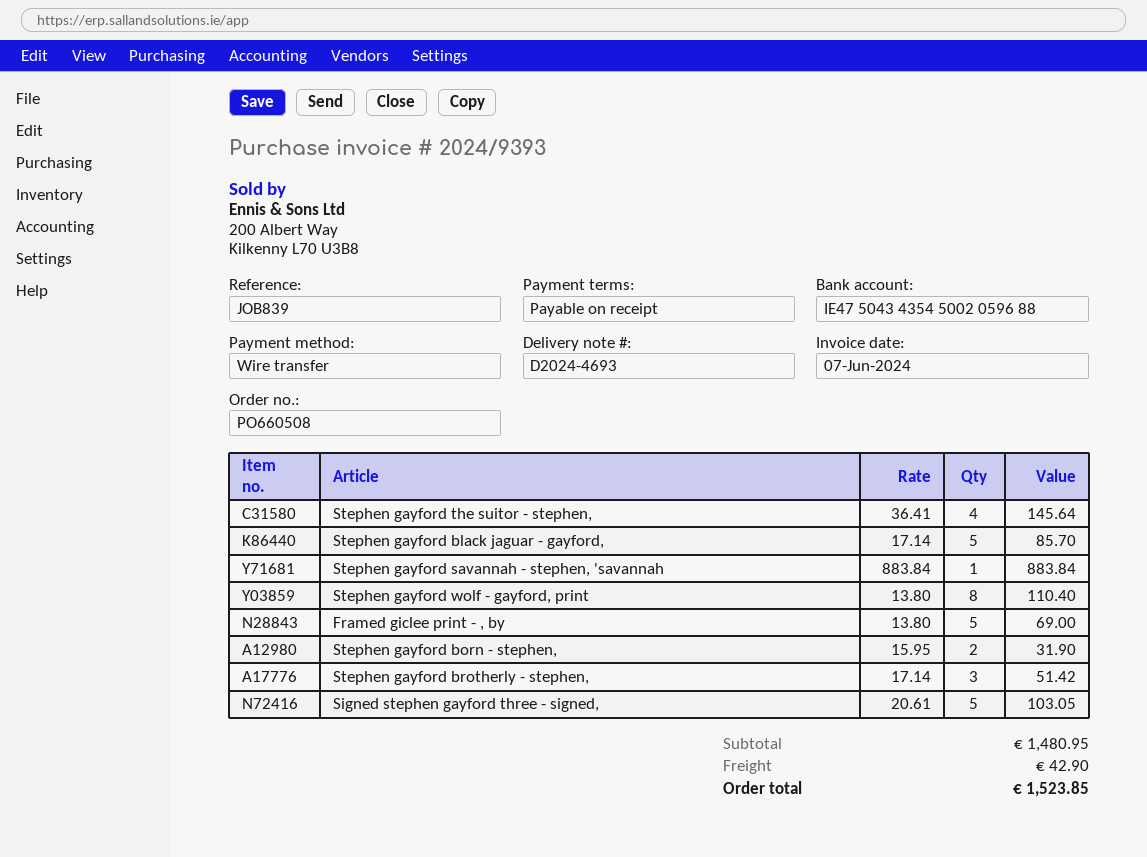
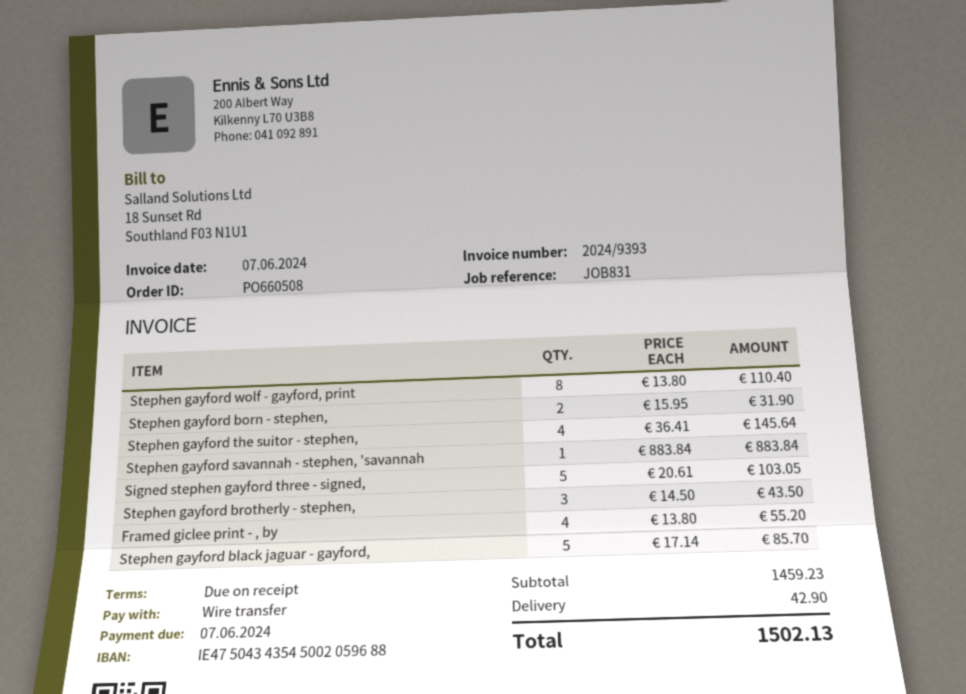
reference: JOB839 -> JOB831
Framed giclee print - , by: 5 x 13.80 = 69.00 -> 4 x 13.80 = 55.20
Stephen gayford brotherly - stephen,: 3 x 17.14 = 51.42 -> 3 x 14.50 = 43.50
subtotal: 1480.95 -> 1459.23
total: 1523.85 -> 1502.13

